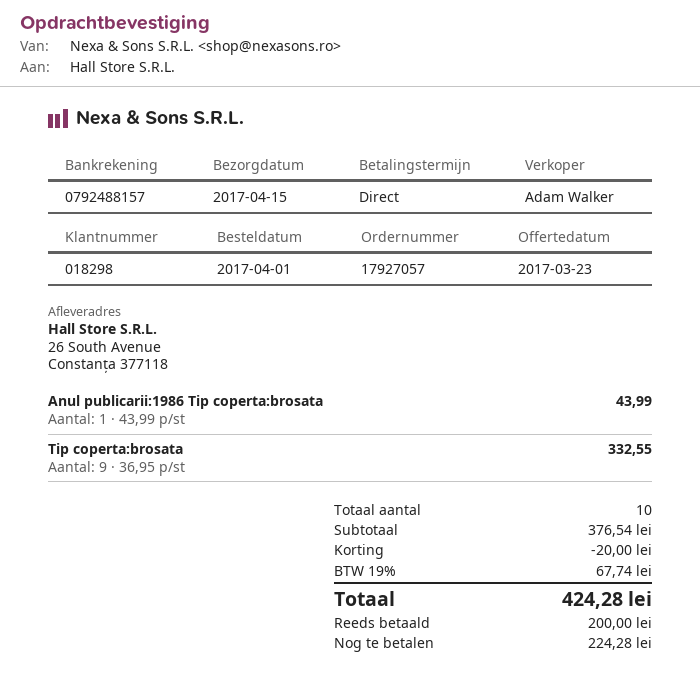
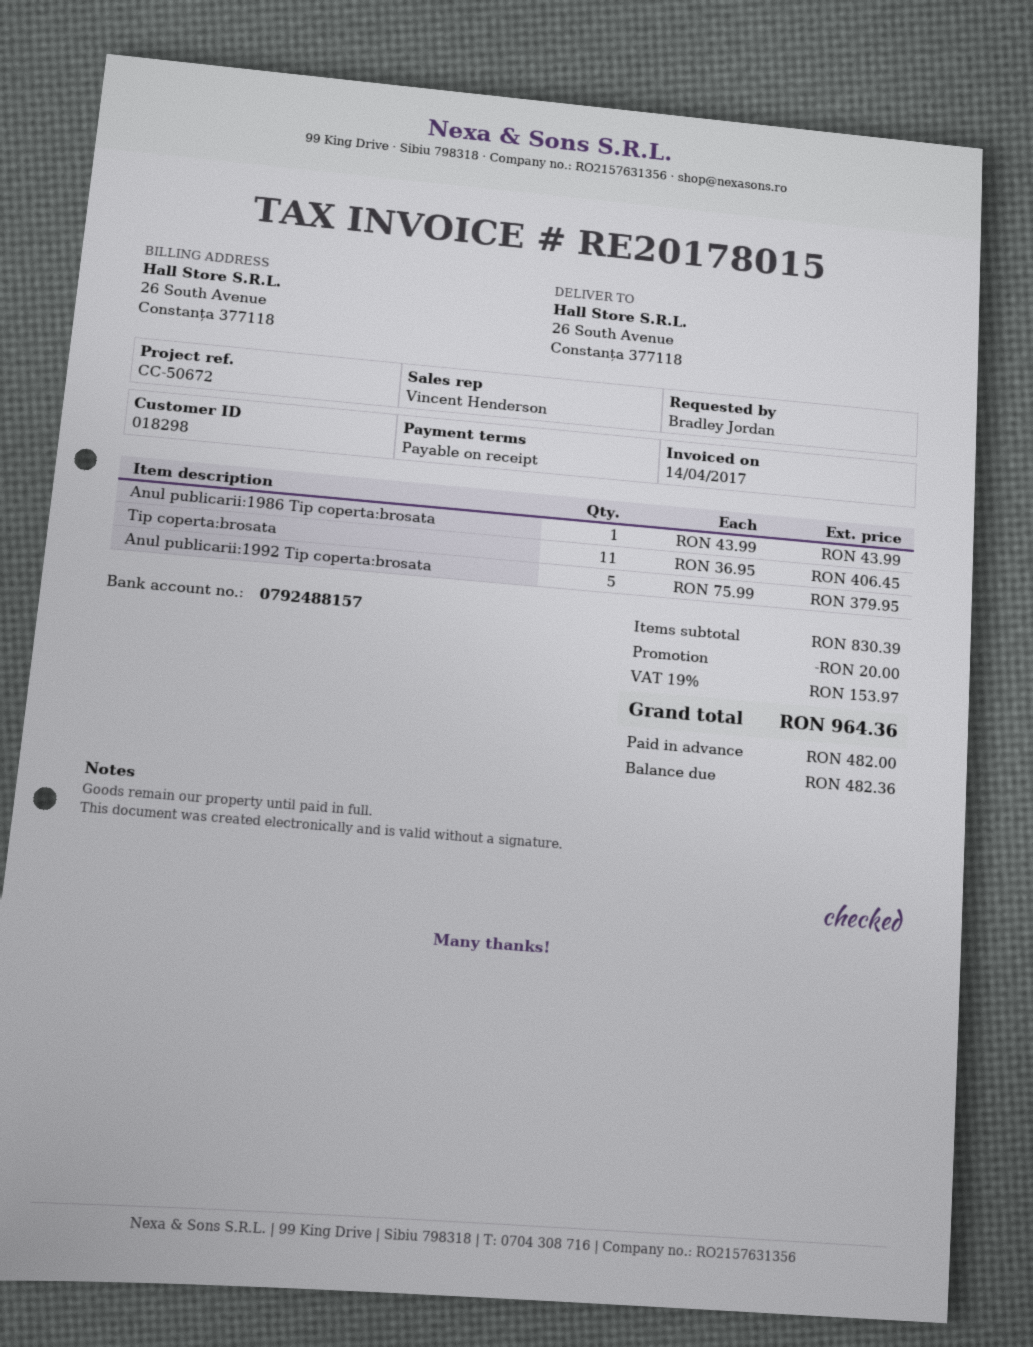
sales rep: Adam Walker -> Vincent Henderson
Tip coperta:brosata: 9 x 36.95 = 332.55 -> 11 x 36.95 = 406.45
Anul publicarii:1992 Tip coperta:brosata: none -> 5 x 75.99 = 379.95
subtotal: 376.54 -> 830.39
tax: 19% = 67.74 -> 19% = 153.97
total: 424.28 -> 964.36
deposit: 200.00 -> 482.00
balance: 224.28 -> 482.36

